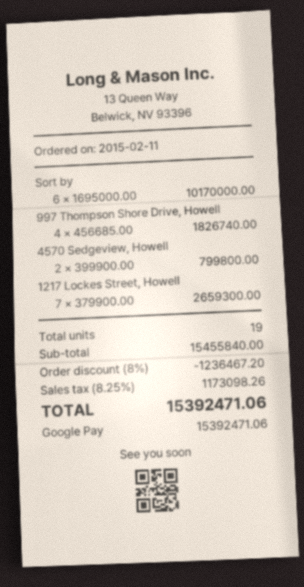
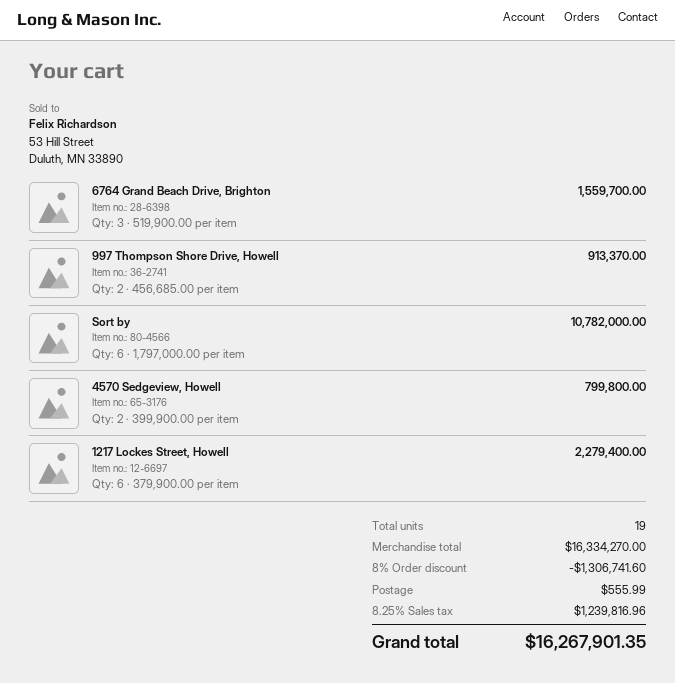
Sort by: 6 x 1695000.00 = 10170000.00 -> 6 x 1797000.00 = 10782000.00
997 Thompson Shore Drive, Howell: 4 x 456685.00 = 1826740.00 -> 2 x 456685.00 = 913370.00
1217 Lockes Street, Howell: 7 x 379900.00 = 2659300.00 -> 6 x 379900.00 = 2279400.00
6764 Grand Beach Drive, Brighton: none -> 3 x 519900.00 = 1559700.00
subtotal: 15455840.00 -> 16334270.00
discount: 8% = 1236467.20 -> 8% = 1306741.60
shipping: none -> 555.99
tax: 8.25% = 1173098.26 -> 8.25% = 1239816.96
total: 15392471.06 -> 16267901.35

